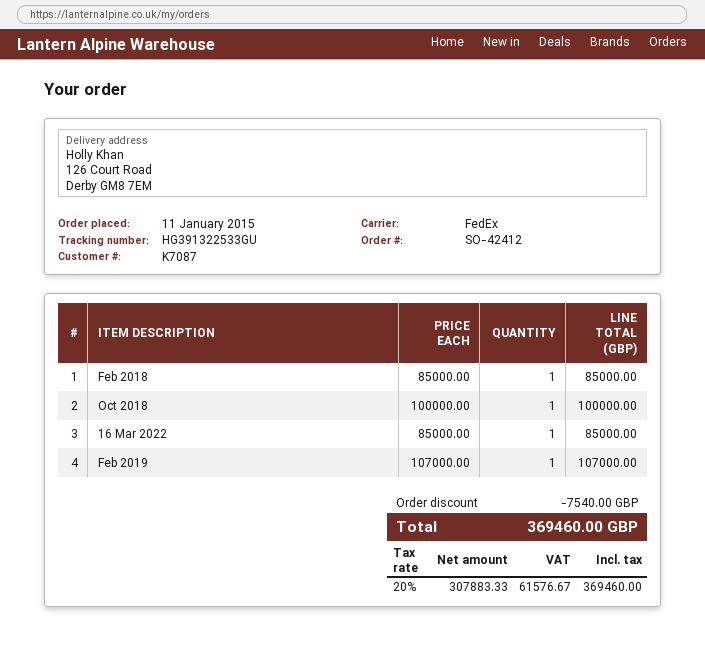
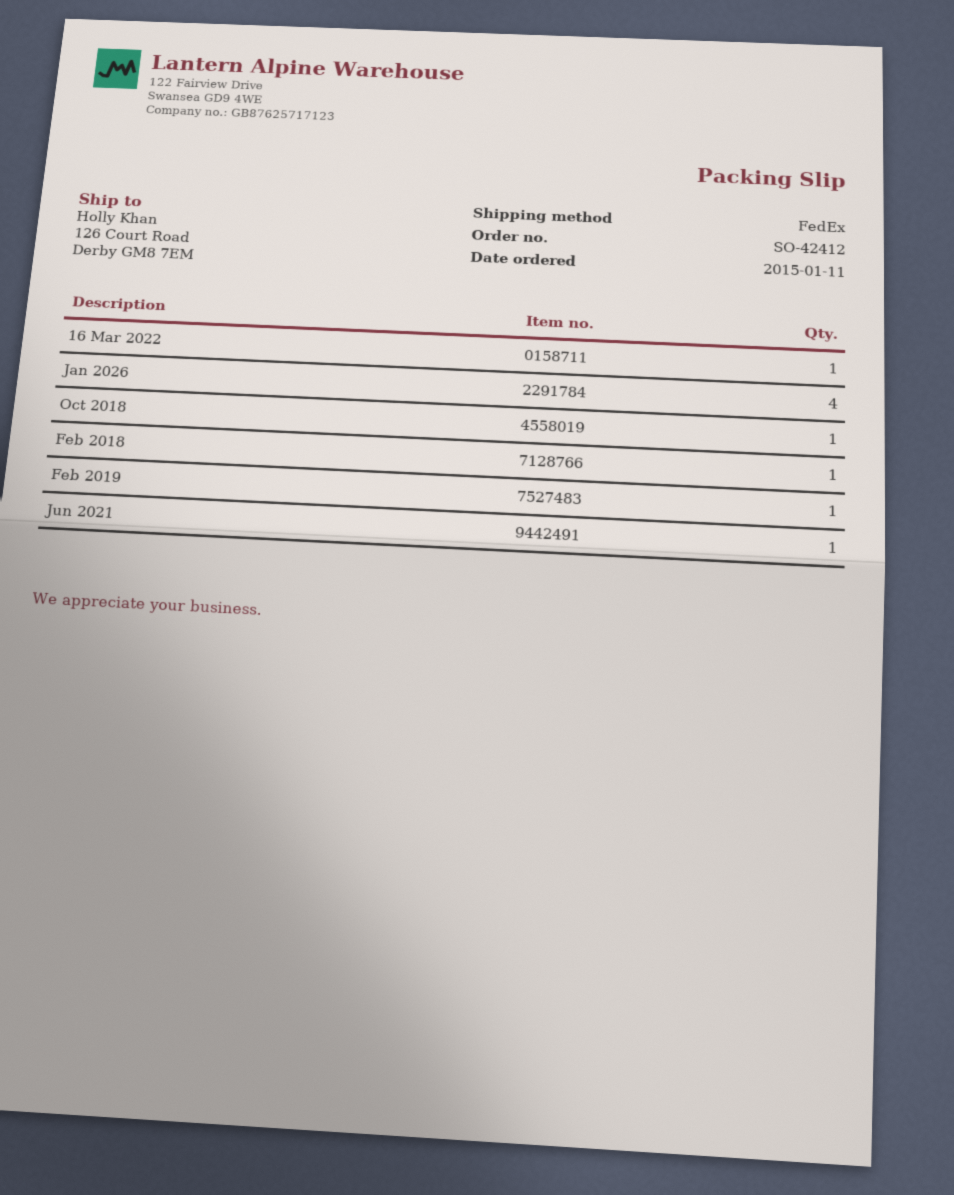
Jan 2026: none -> 4
Jun 2021: none -> 1

